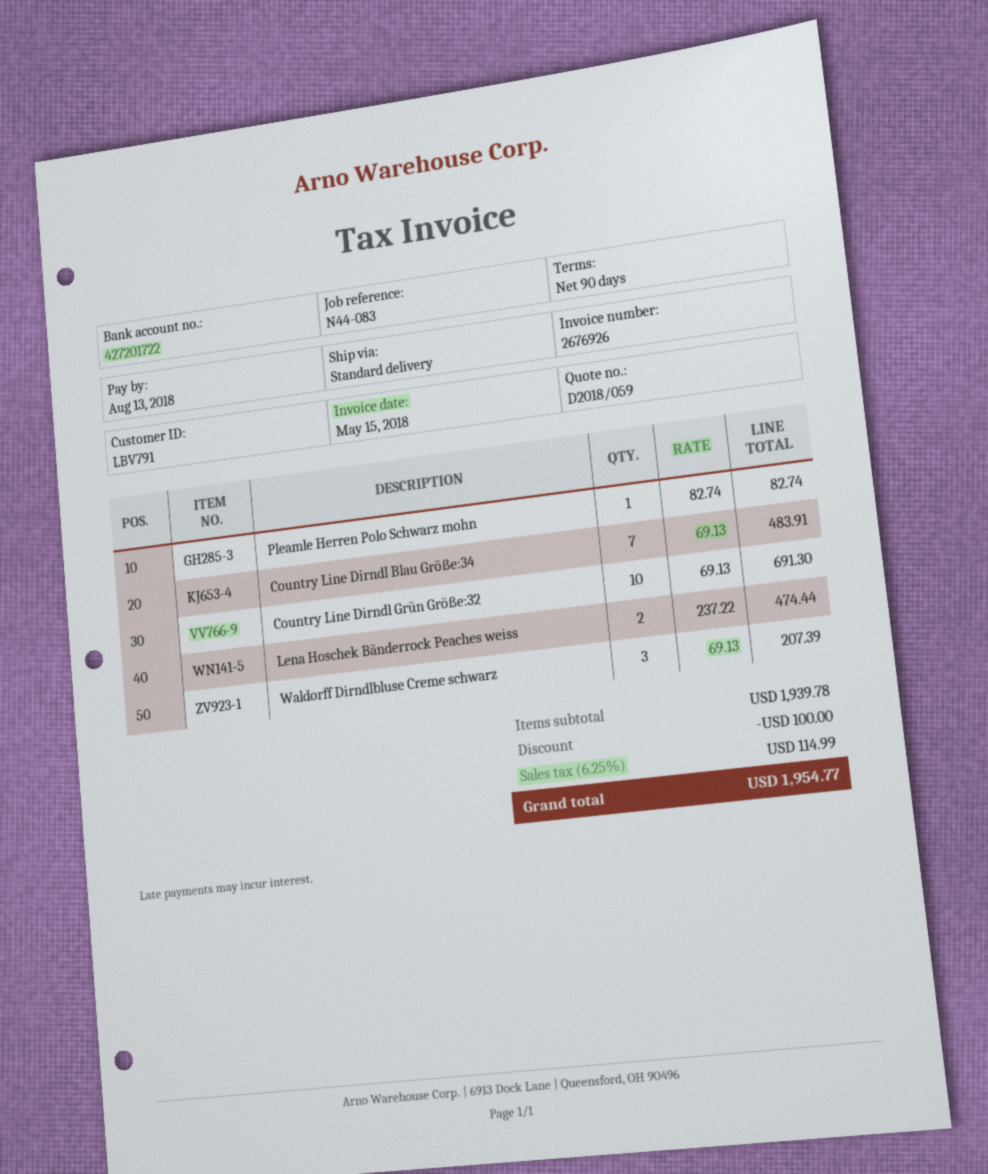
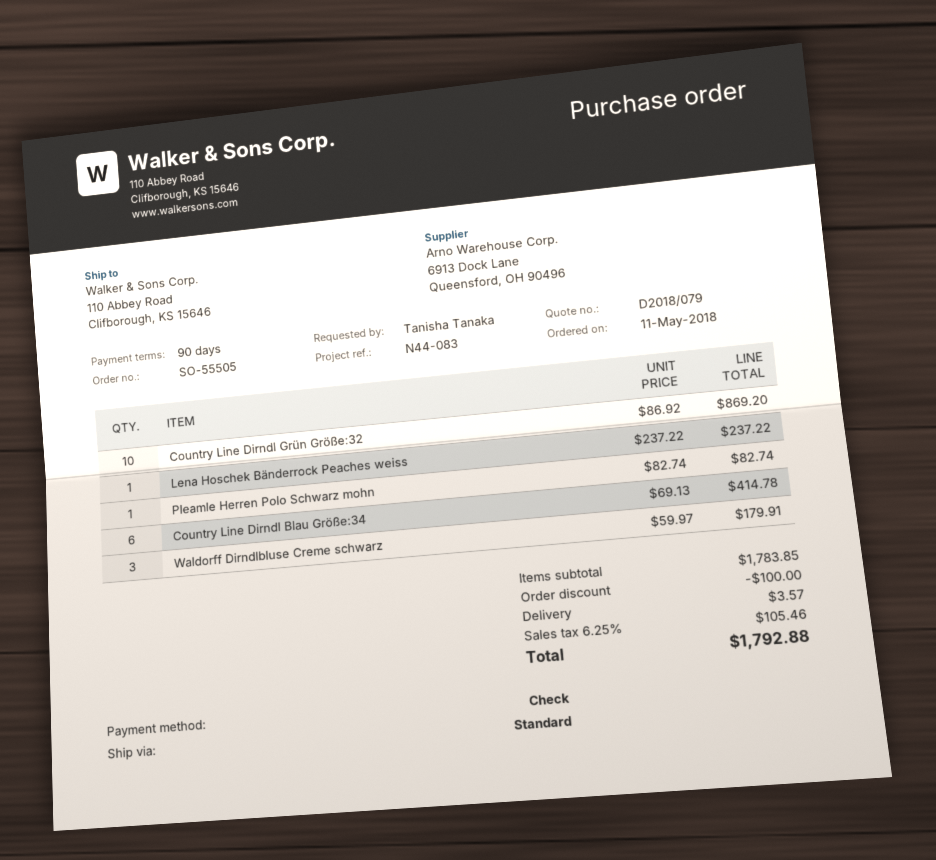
quote number: D2018/059 -> D2018/079
Country Line Dirndl Blau Größe:34: 7 x 69.13 = 483.91 -> 6 x 69.13 = 414.78
Country Line Dirndl Grün Größe:32: 10 x 69.13 = 691.30 -> 10 x 86.92 = 869.20
Lena Hoschek Bänderrock Peaches weiss: 2 x 237.22 = 474.44 -> 1 x 237.22 = 237.22
Waldorff Dirndlbluse Creme schwarz: 3 x 69.13 = 207.39 -> 3 x 59.97 = 179.91
subtotal: 1939.78 -> 1783.85
shipping: none -> 3.57
tax: 6.25% = 114.99 -> 6.25% = 105.46
total: 1954.77 -> 1792.88

